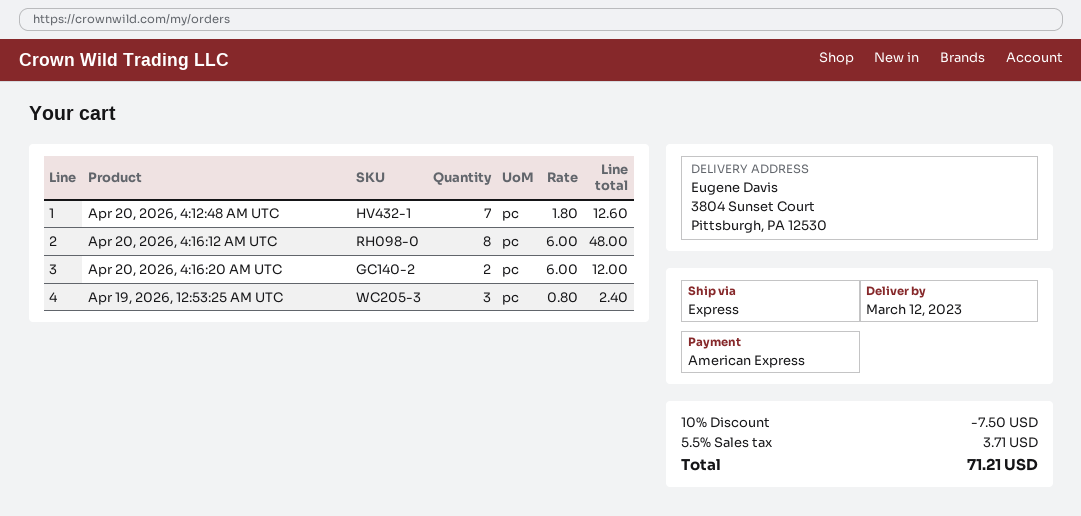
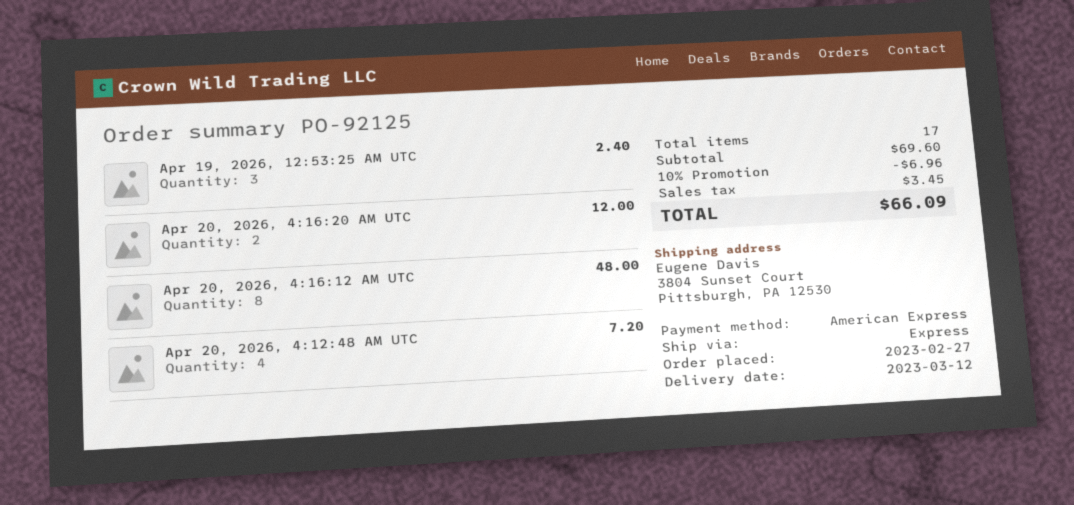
Apr 20, 2026, 4:12:48 AM UTC: 7 for 12.60 -> 4 for 7.20
discount: 10% = 7.50 -> 10% = 6.96
tax: 3.71 -> 3.45
total: 71.21 -> 66.09

